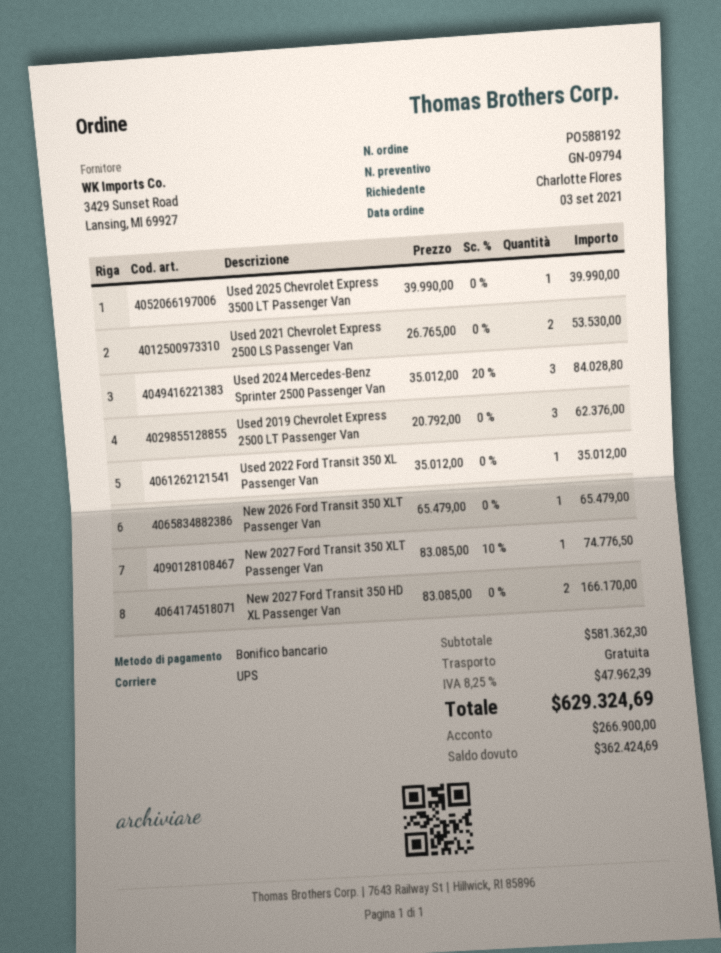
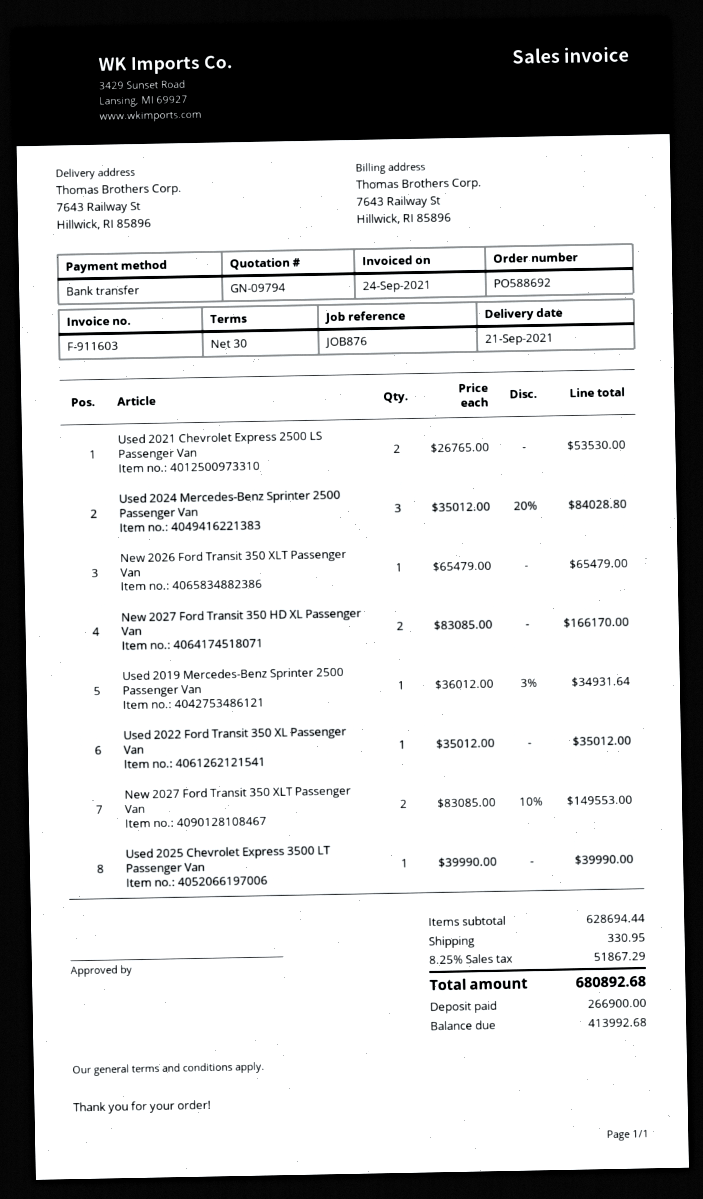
order number: PO588192 -> PO588692
Used 2019 Chevrolet Express 2500 LT Passenger Van: 3 x 20792.00 = 62376.00 -> none
New 2027 Ford Transit 350 XLT Passenger Van: 1 x 83085.00 - 10% = 74776.50 -> 2 x 83085.00 - 10% = 149553.00
Used 2019 Mercedes-Benz Sprinter 2500 Passenger Van: none -> 1 x 36012.00 - 3% = 34931.64
subtotal: 581362.30 -> 628694.44
shipping: 0.00 -> 330.95
tax: 8.25% = 47962.39 -> 8.25% = 51867.29
total: 629324.69 -> 680892.68
balance: 362424.69 -> 413992.68

